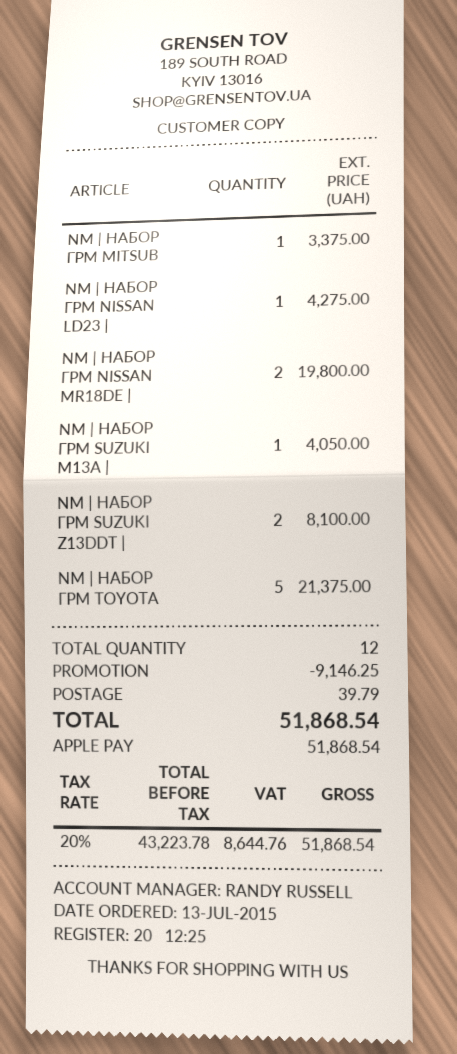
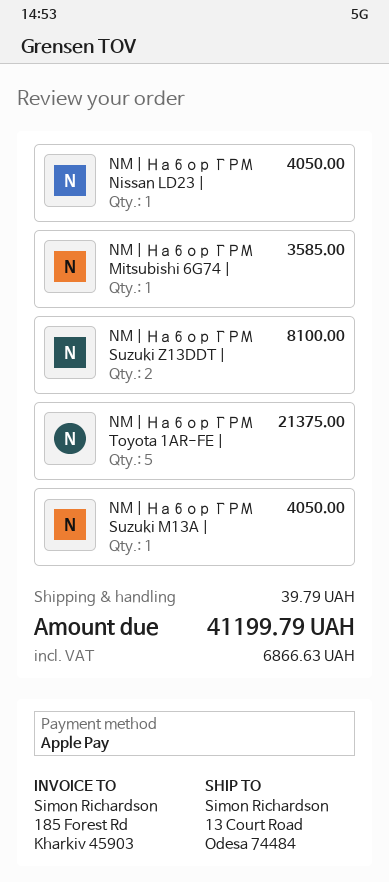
NM | НАБОР ГРМ MITSUB: 1 for 3375.00 -> 1 for 3585.00
NM | НАБОР ГРМ NISSAN LD23 |: 1 for 4275.00 -> 1 for 4050.00
NM | НАБОР ГРМ NISSAN MR18DE |: 2 for 19800.00 -> none
discount: 9146.25 -> none
tax: 8644.76 -> 6866.63
total: 51868.54 -> 41199.79

